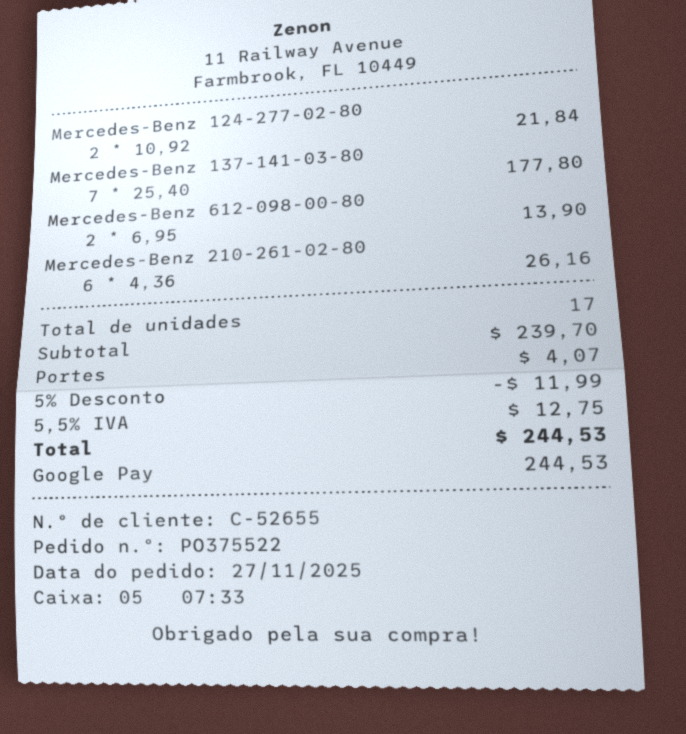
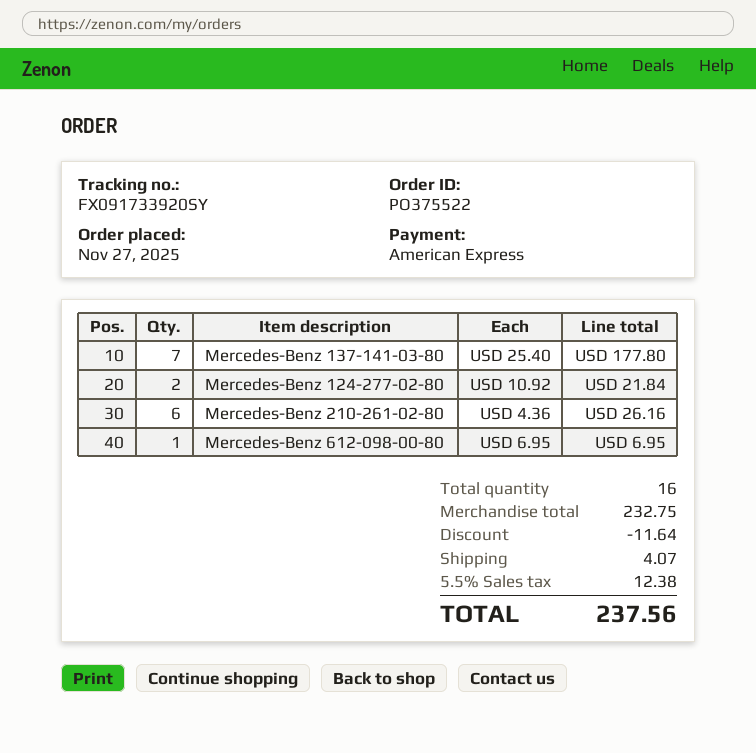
payment method: Google Pay -> American Express
Mercedes-Benz 612-098-00-80: 2 x 6.95 = 13.90 -> 1 x 6.95 = 6.95
total quantity: 17 -> 16
subtotal: 239.70 -> 232.75
discount: 11.99 -> 11.64
tax: 5.5% = 12.75 -> 5.5% = 12.38
total: 244.53 -> 237.56

